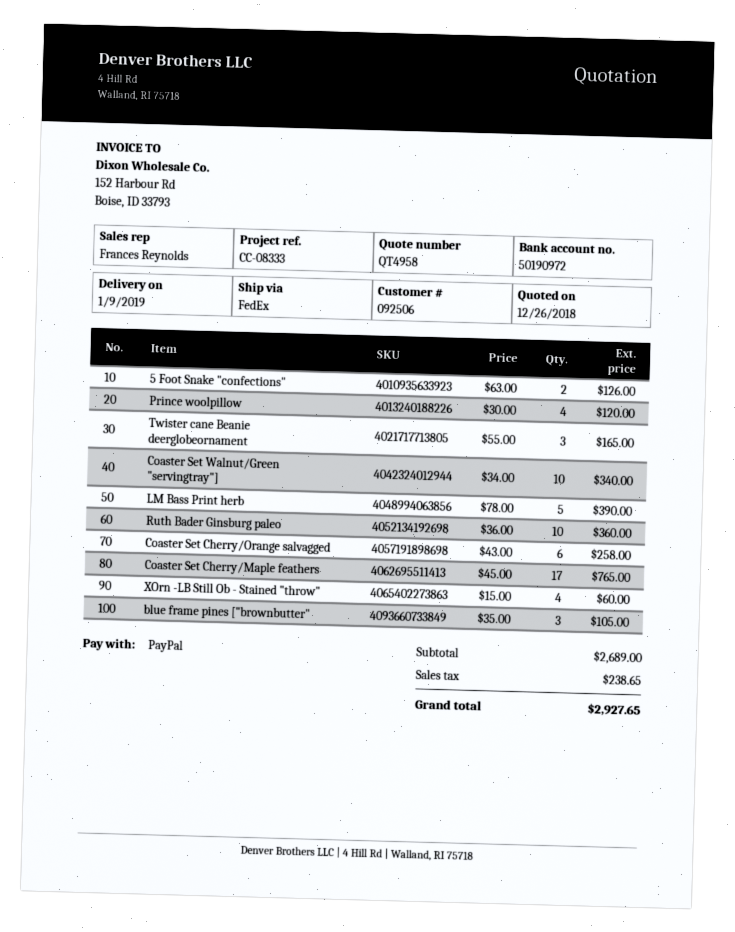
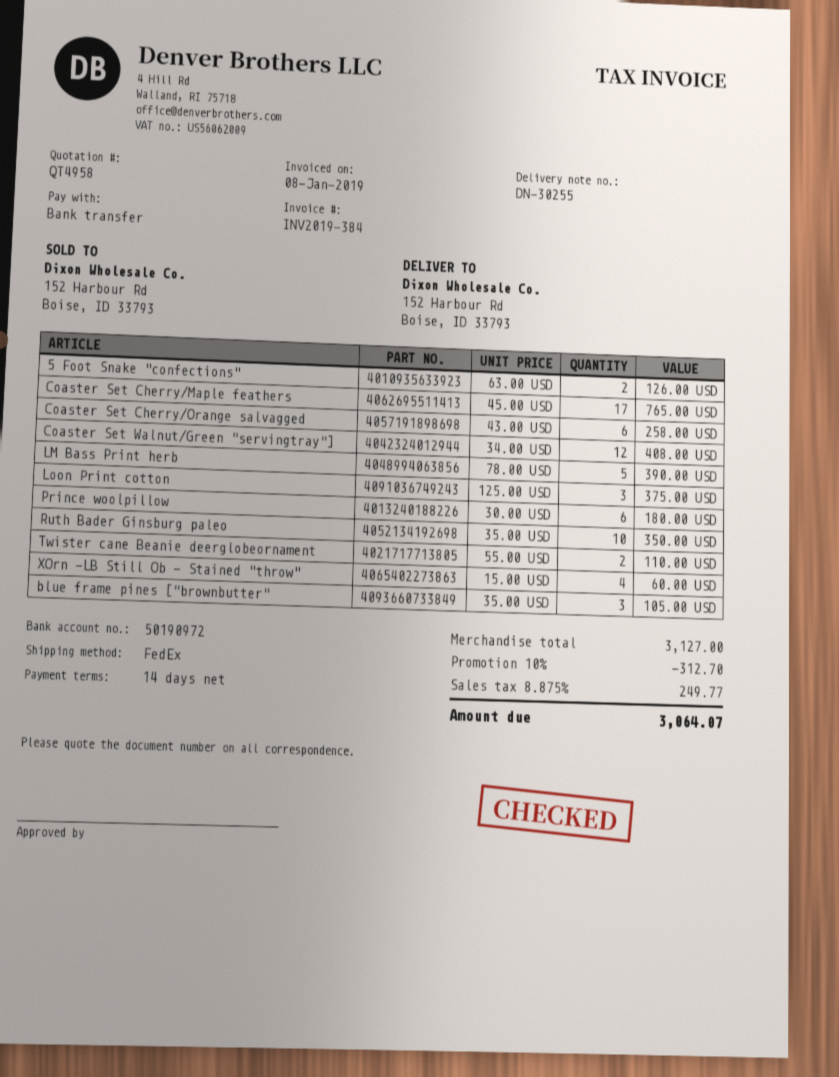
payment method: PayPal -> bank transfer
Prince woolpillow: 4 x 30.00 = 120.00 -> 6 x 30.00 = 180.00
Twister cane Beanie deerglobeornament: 3 x 55.00 = 165.00 -> 2 x 55.00 = 110.00
Coaster Set Walnut/Green "servingtray"]: 10 x 34.00 = 340.00 -> 12 x 34.00 = 408.00
Ruth Bader Ginsburg paleo: 10 x 36.00 = 360.00 -> 10 x 35.00 = 350.00
Loon Print cotton: none -> 3 x 125.00 = 375.00
subtotal: 2689.00 -> 3127.00
discount: none -> 10% = 312.70
tax: 238.65 -> 249.77
total: 2927.65 -> 3064.07

